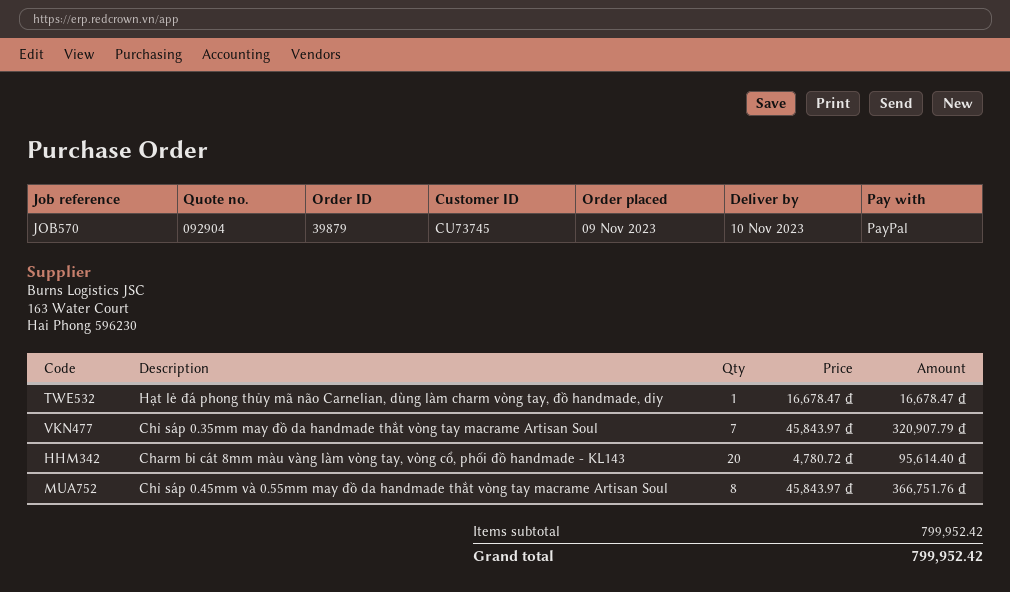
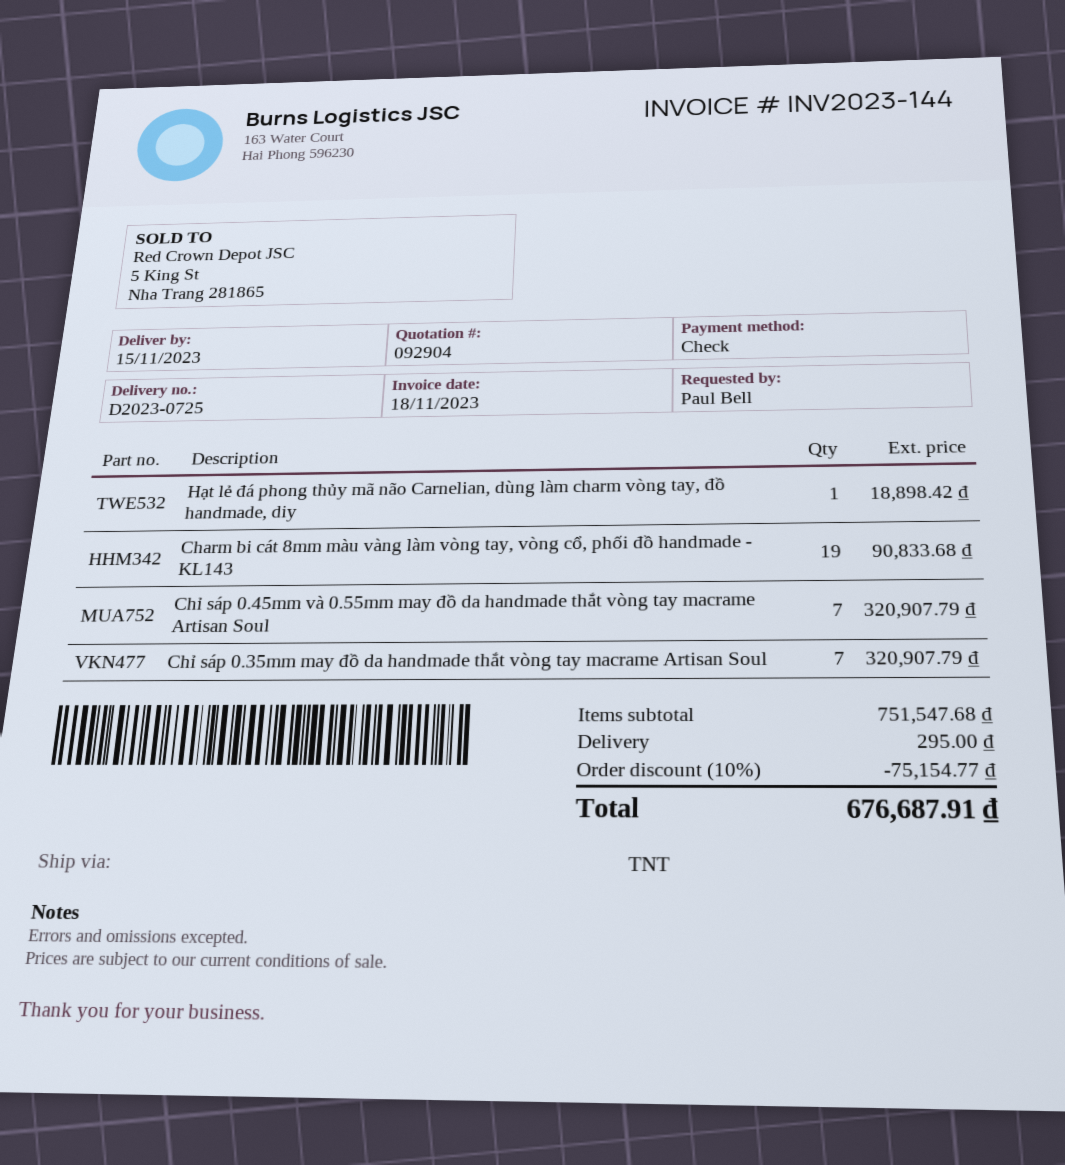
delivery date: 2023-11-10 -> 2023-11-15
payment method: PayPal -> cheque
Hạt lẻ đá phong thủy mã não Carnelian, dùng làm charm vòng tay, đồ handmade, diy: 1 for 16678.47 -> 1 for 18898.42
Charm bi cát 8mm màu vàng làm vòng tay, vòng cổ, phối đồ handmade - KL143: 20 for 95614.40 -> 19 for 90833.68
Chỉ sáp 0.45mm và 0.55mm may đồ da handmade thắt vòng tay macrame Artisan Soul: 8 for 366751.76 -> 7 for 320907.79
subtotal: 799952.42 -> 751547.68
discount: none -> 10% = 75154.77
shipping: none -> 295.00
total: 799952.42 -> 676687.91

